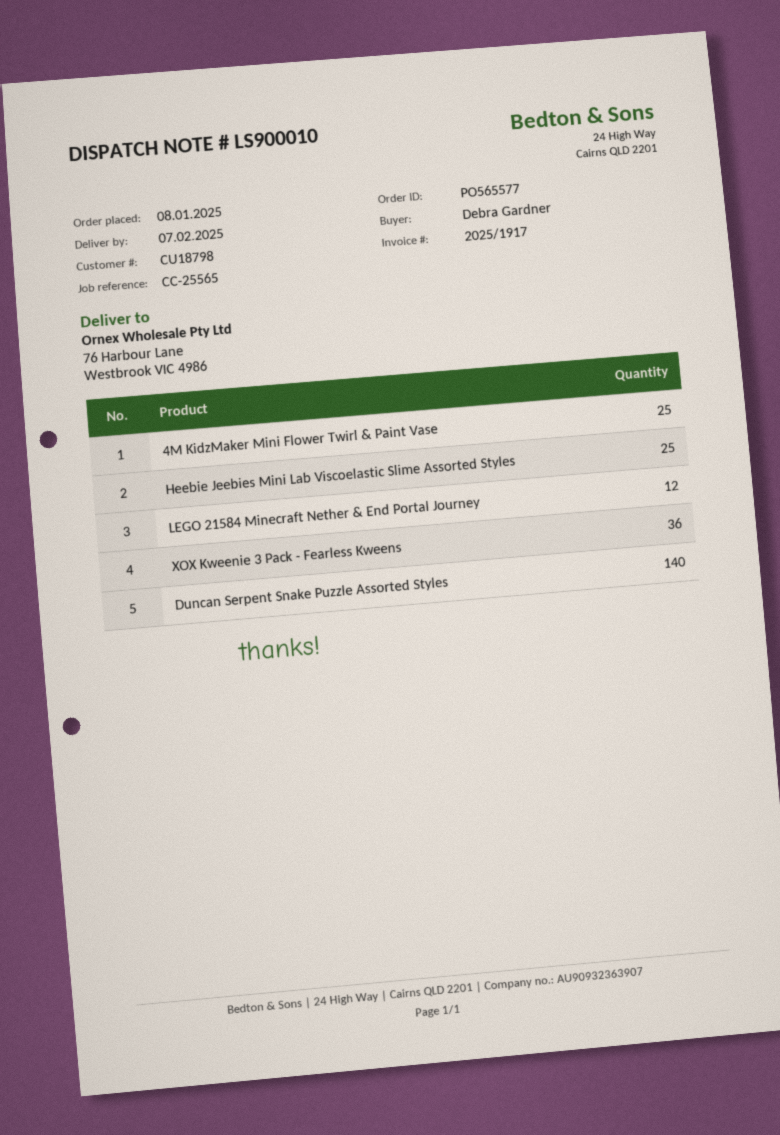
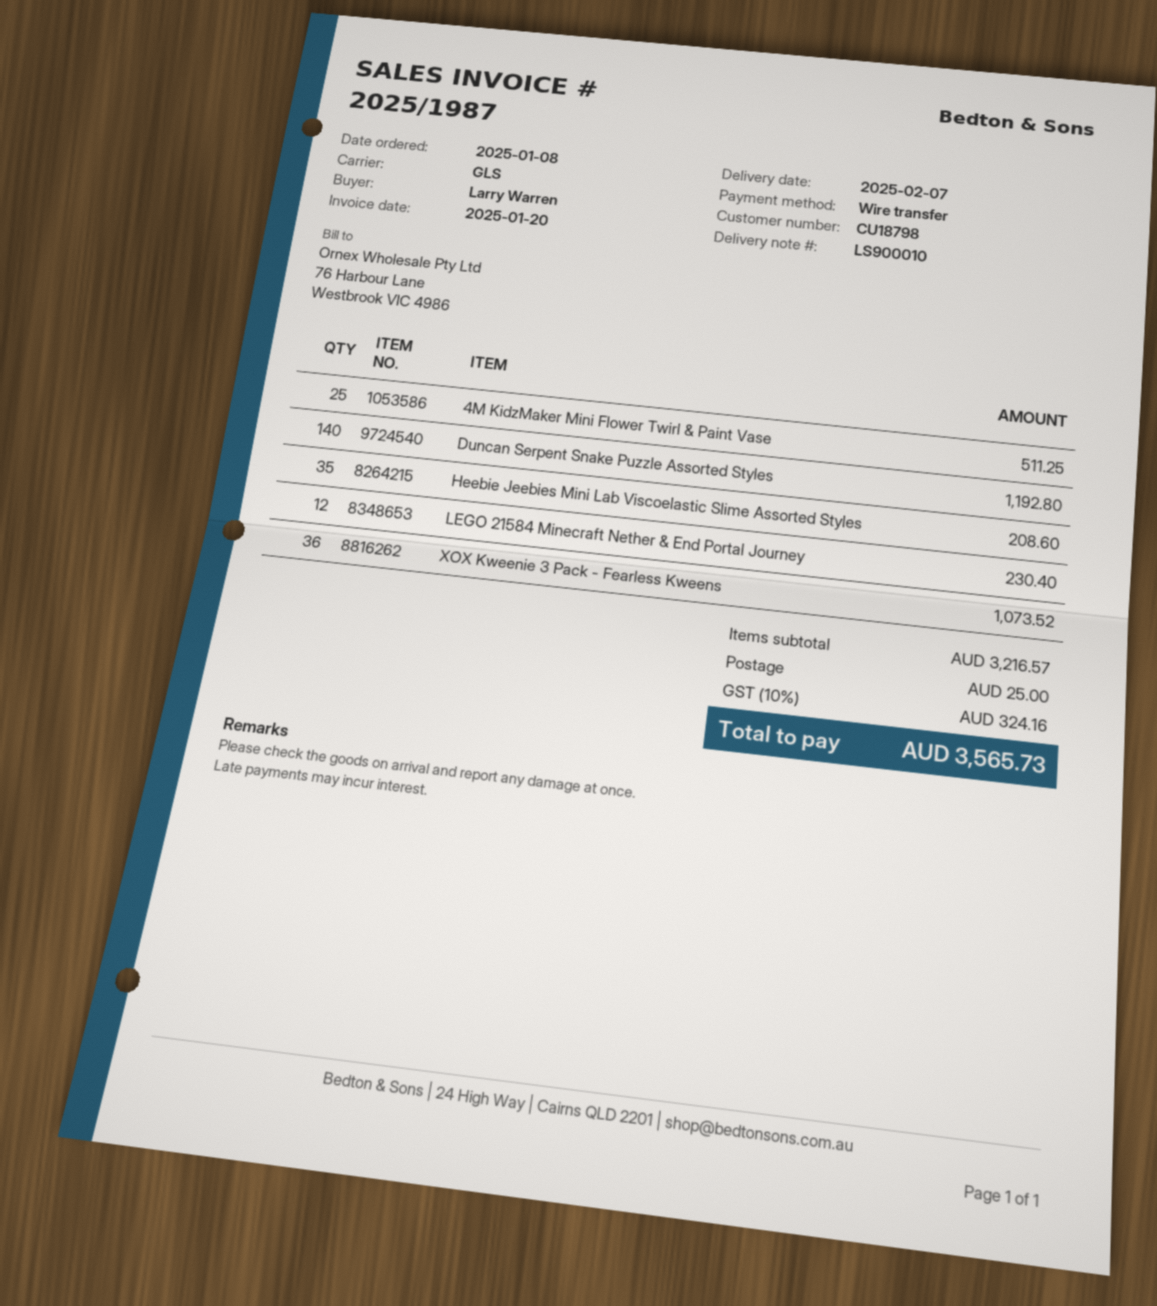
invoice number: 2025/1917 -> 2025/1987
ordered by: Debra Gardner -> Larry Warren
Heebie Jeebies Mini Lab Viscoelastic Slime Assorted Styles: 25 -> 35

